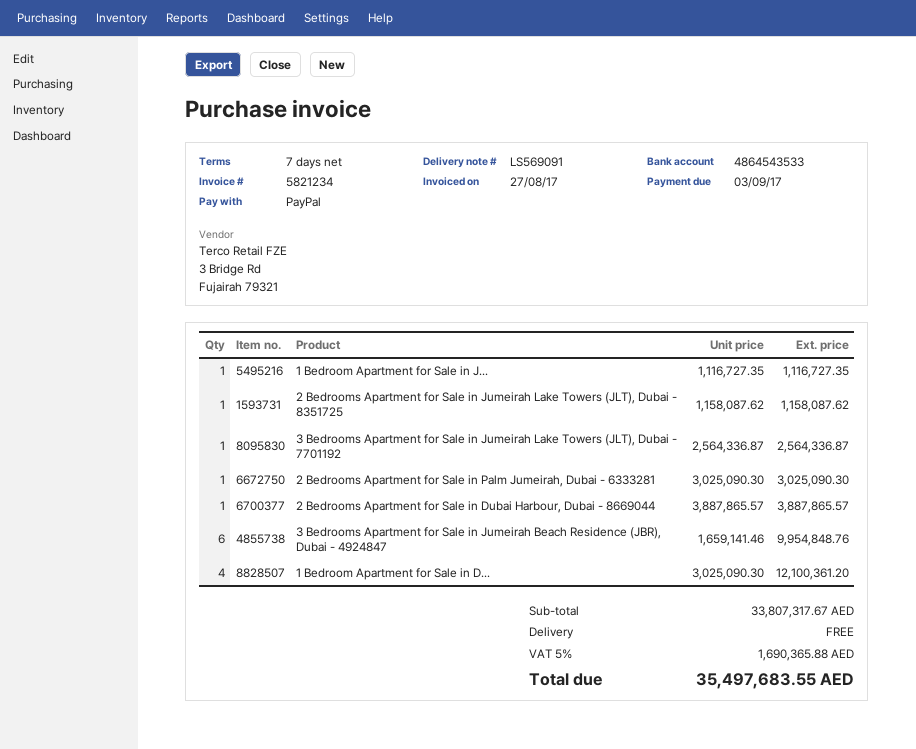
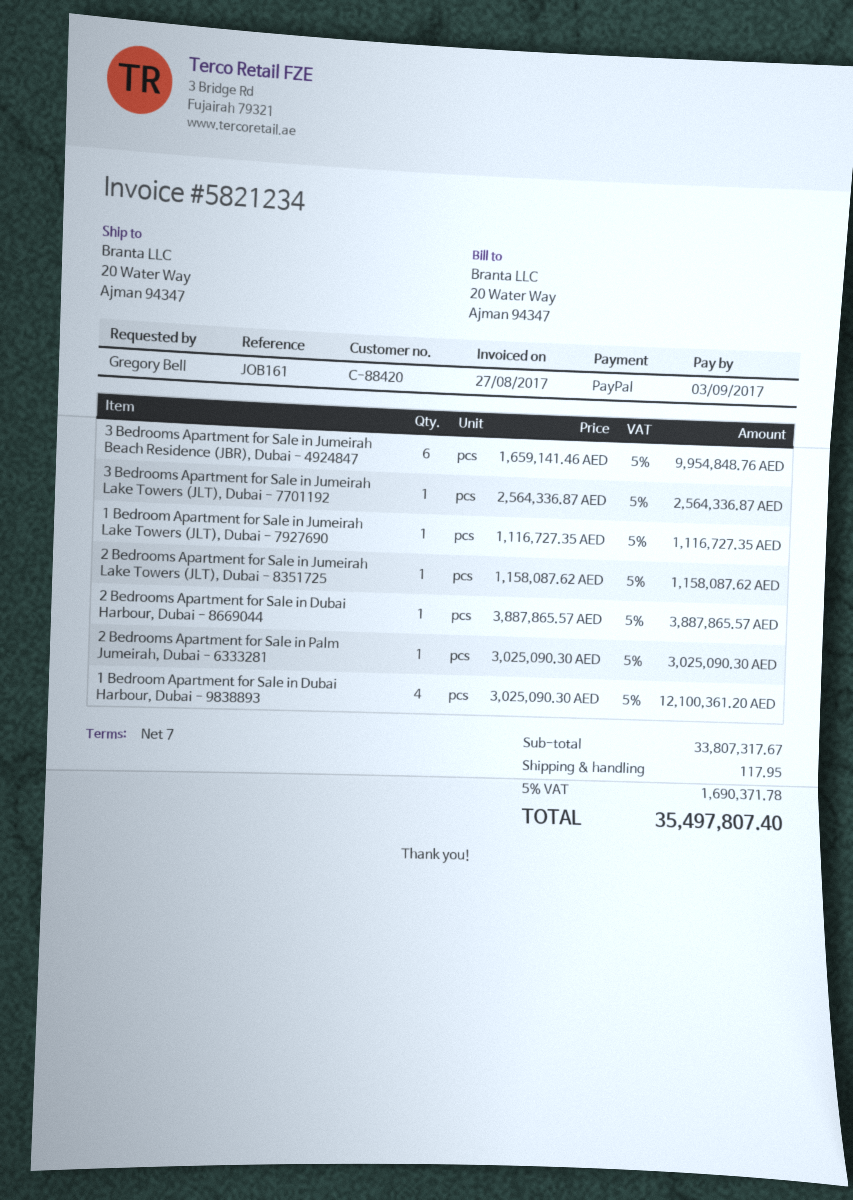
shipping: 0.00 -> 117.95
tax: 5% = 1690365.88 -> 5% = 1690371.78
total: 35497683.55 -> 35497807.40

